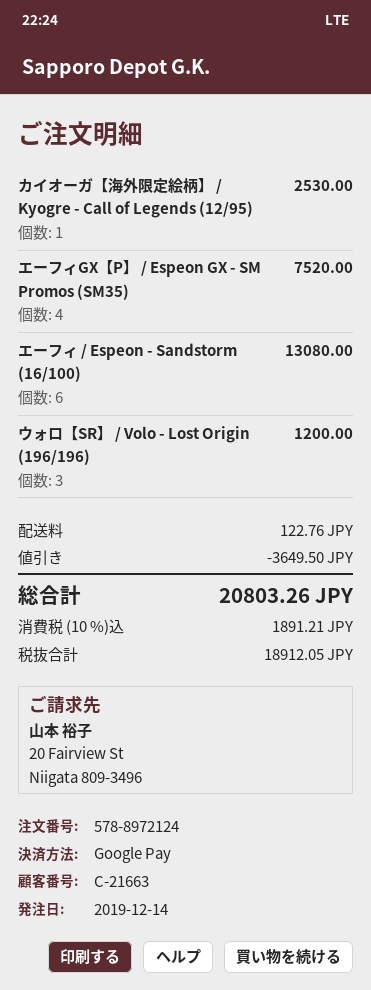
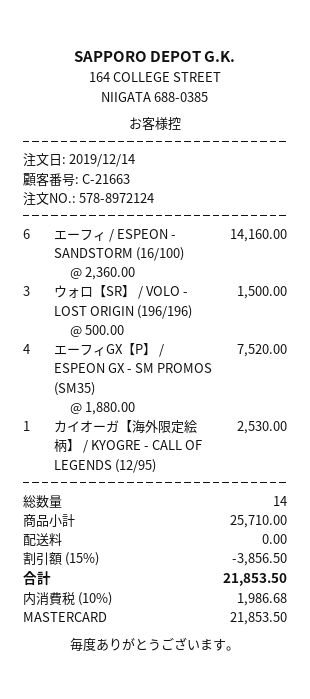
payment method: Google Pay -> Mastercard
エーフィ / Espeon - Sandstorm (16/100): 6 for 13080.00 -> 6 for 14160.00
ウォロ【SR】 / Volo - Lost Origin (196/196): 3 for 1200.00 -> 3 for 1500.00
discount: 3649.50 -> 3856.50
shipping: 122.76 -> 0.00
tax: 10% = 1891.21 -> 10% = 1986.68
total: 20803.26 -> 21853.50

